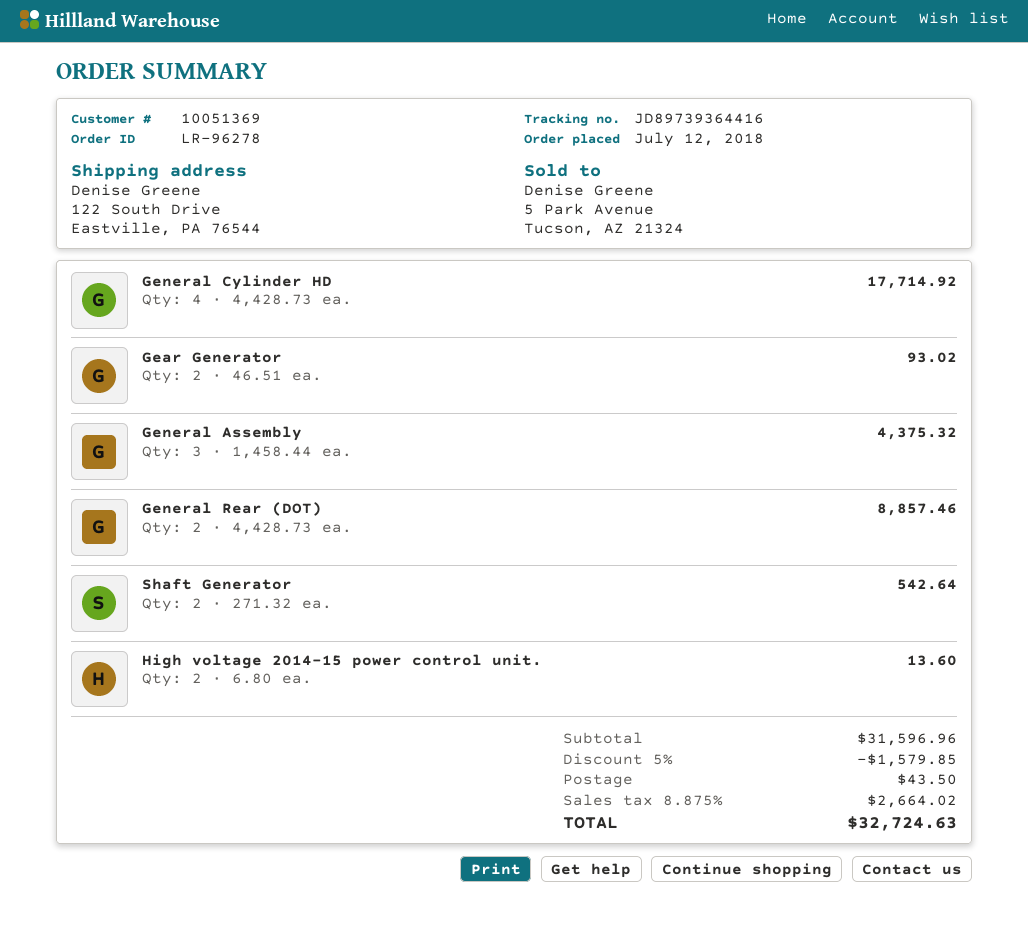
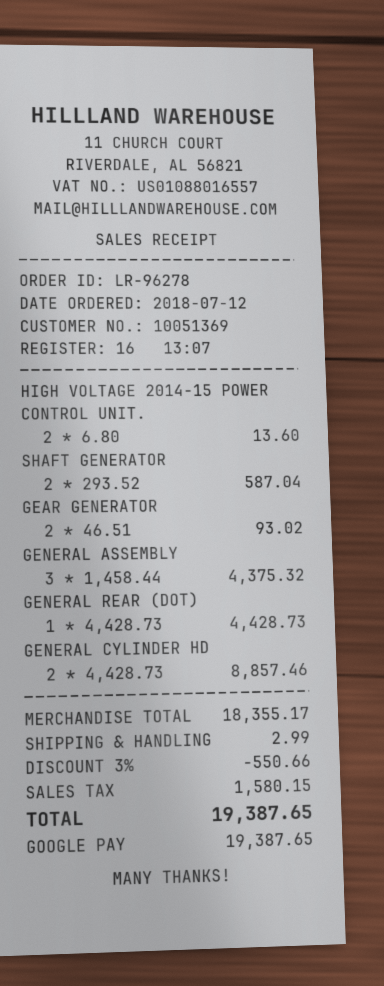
General Cylinder HD: 4 x 4428.73 = 17714.92 -> 2 x 4428.73 = 8857.46
General Rear (DOT): 2 x 4428.73 = 8857.46 -> 1 x 4428.73 = 4428.73
Shaft Generator: 2 x 271.32 = 542.64 -> 2 x 293.52 = 587.04
subtotal: 31596.96 -> 18355.17
discount: 5% = 1579.85 -> 3% = 550.66
shipping: 43.50 -> 2.99
tax: 2664.02 -> 1580.15
total: 32724.63 -> 19387.65

